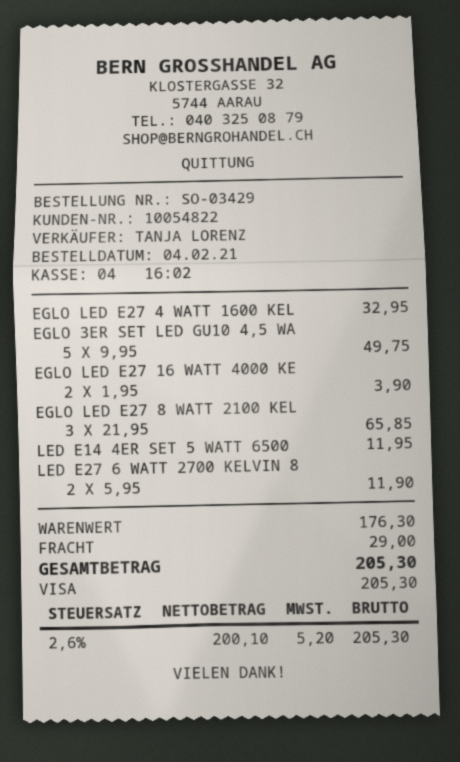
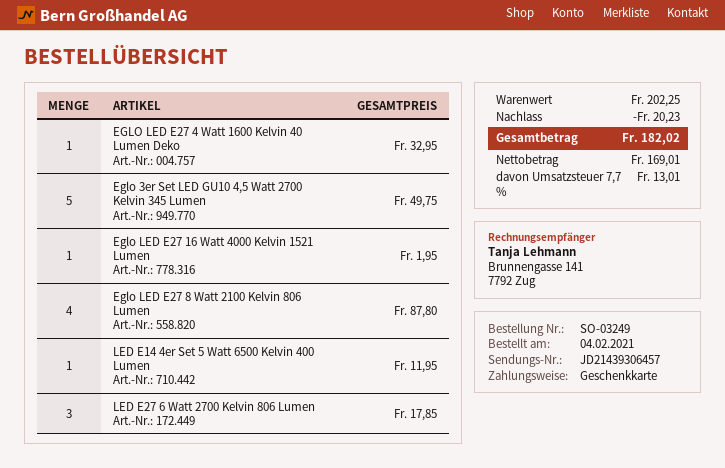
order number: SO-03429 -> SO-03249
payment method: Visa -> gift card
EGLO LED E27 16 WATT 4000 KE: 2 for 3.90 -> 1 for 1.95
EGLO LED E27 8 WATT 2100 KEL: 3 for 65.85 -> 4 for 87.80
LED E27 6 WATT 2700 KELVIN 8: 2 for 11.90 -> 3 for 17.85
subtotal: 176.30 -> 202.25
discount: none -> 20.23
shipping: 29.00 -> none
net: 200.10 -> 169.01
tax: 2.6% = 5.20 -> 7.7% = 13.01
total: 205.30 -> 182.02

